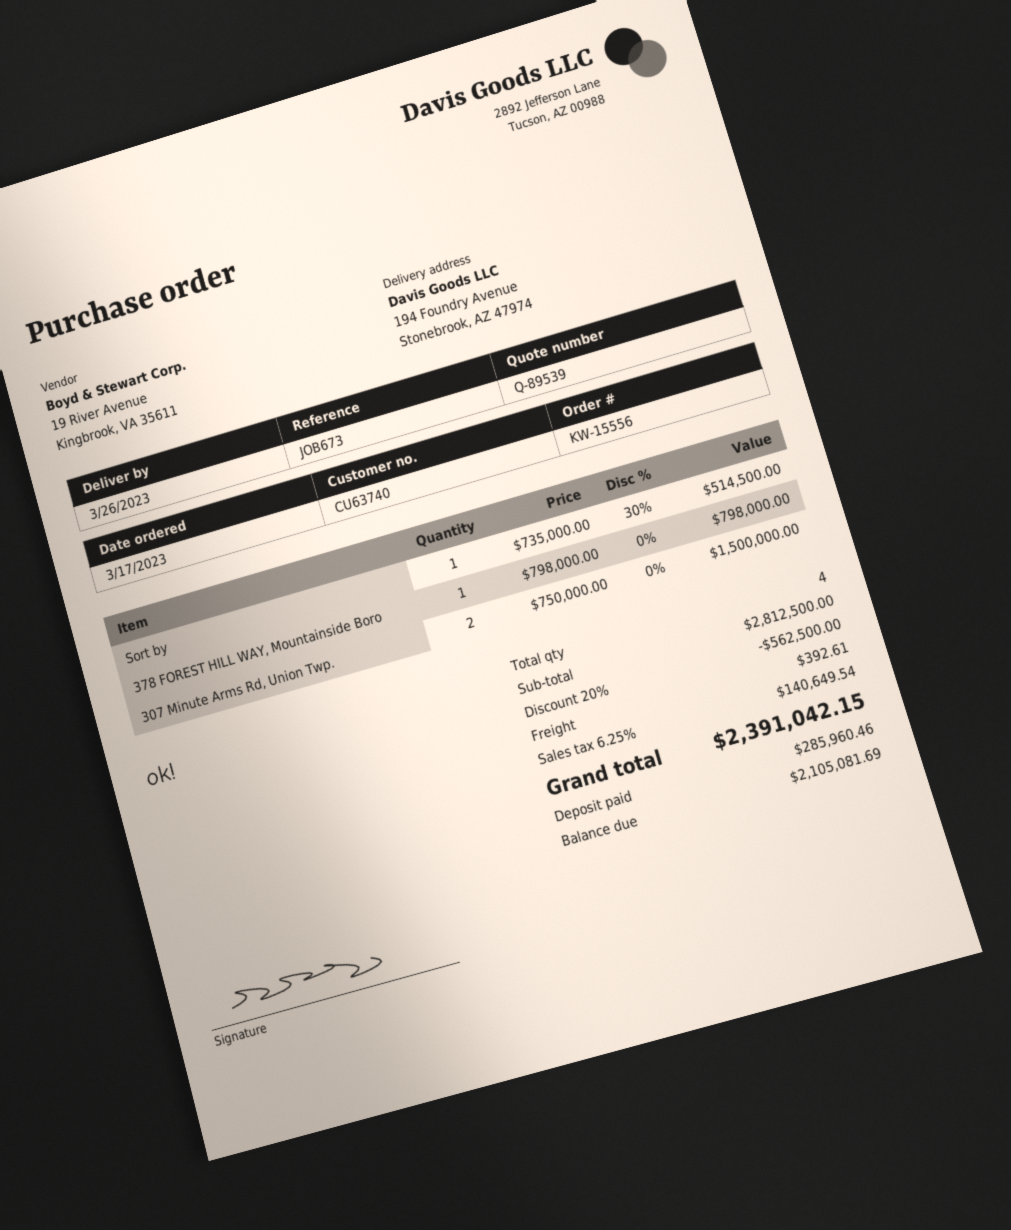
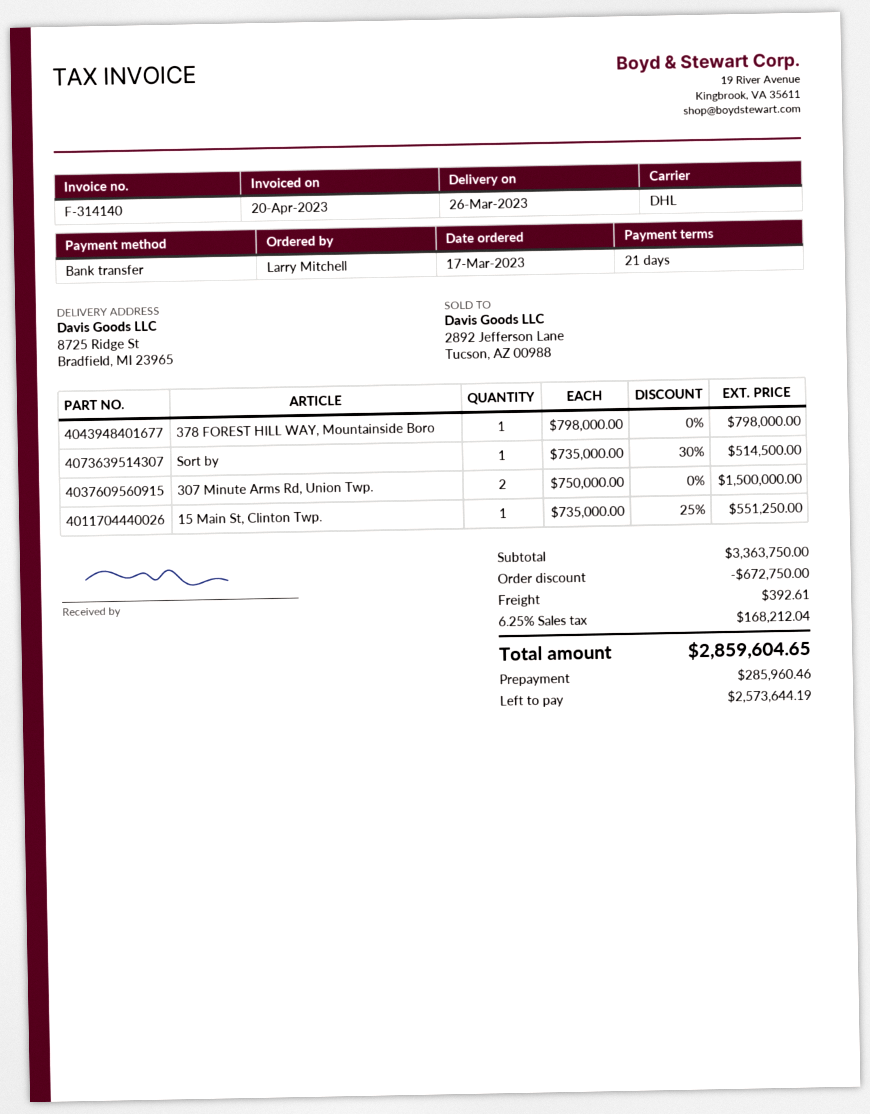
ship to: 194 Foundry Avenue, Stonebrook, AZ 47974 -> 8725 Ridge St, Bradfield, MI 23965
15 Main St, Clinton Twp.: none -> 1 x 735000.00 - 25% = 551250.00
subtotal: 2812500.00 -> 3363750.00
discount: 562500.00 -> 672750.00
tax: 6.25% = 140649.54 -> 6.25% = 168212.04
total: 2391042.15 -> 2859604.65
balance: 2105081.69 -> 2573644.19

